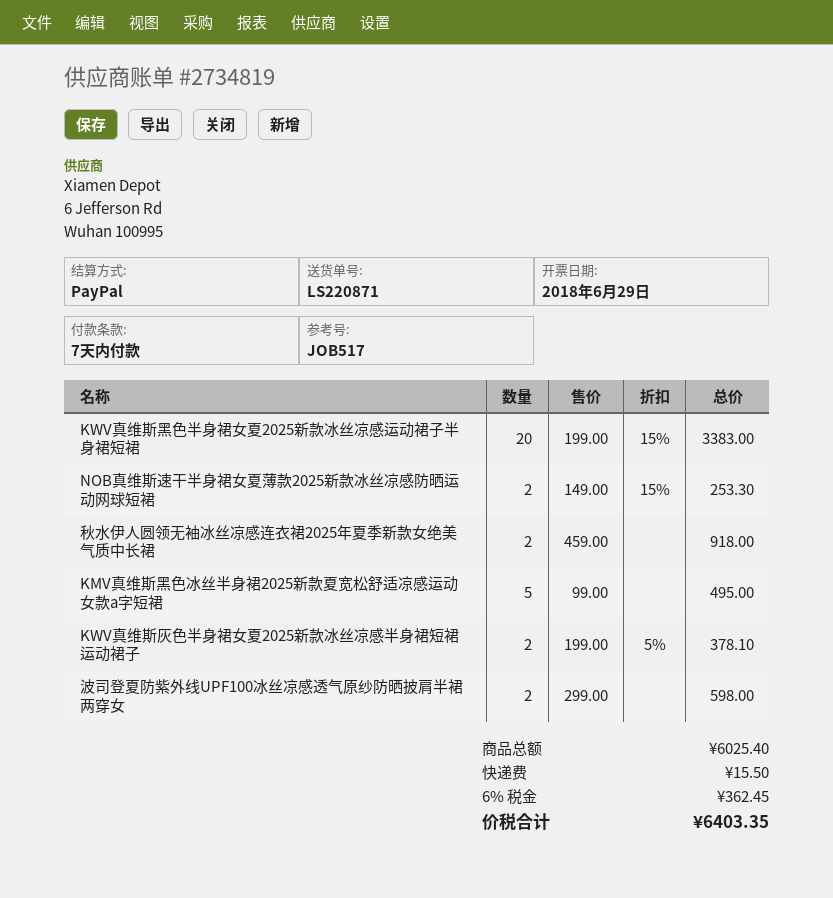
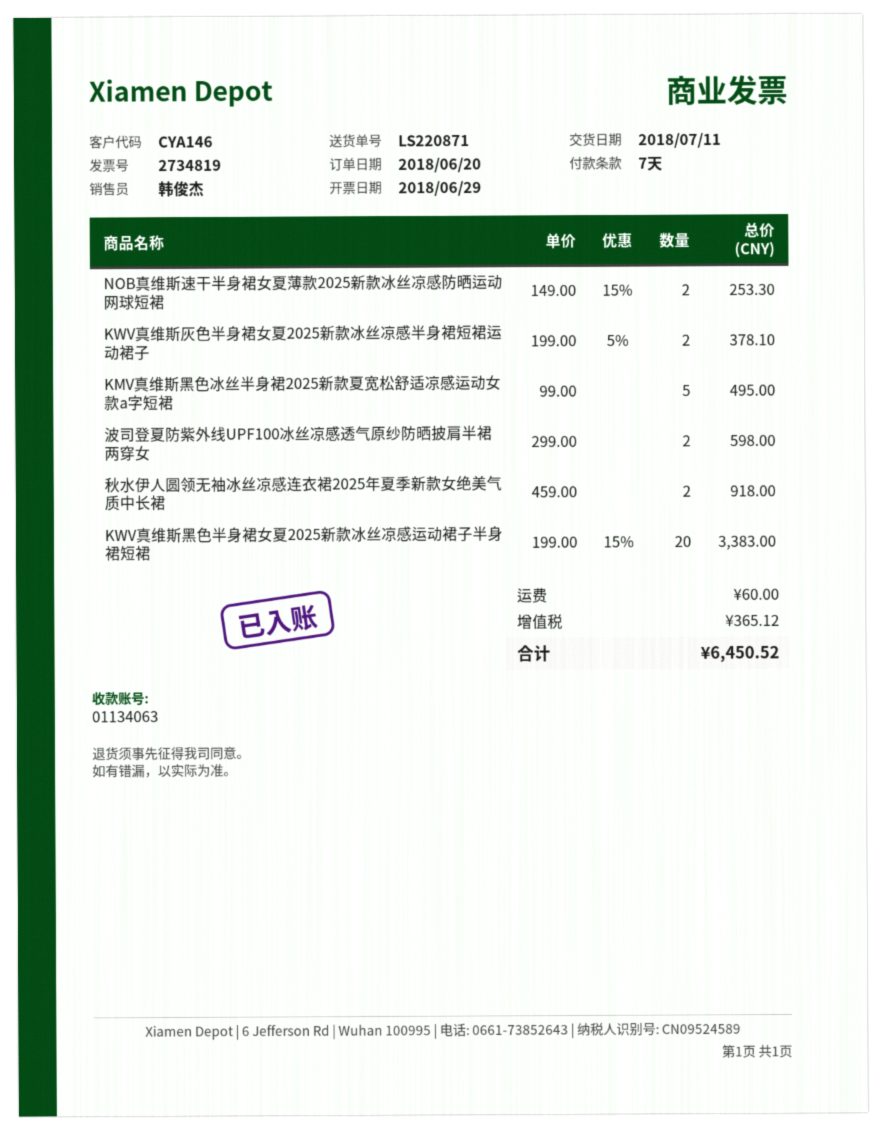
shipping: 15.50 -> 60.00
tax: 362.45 -> 365.12
total: 6403.35 -> 6450.52

